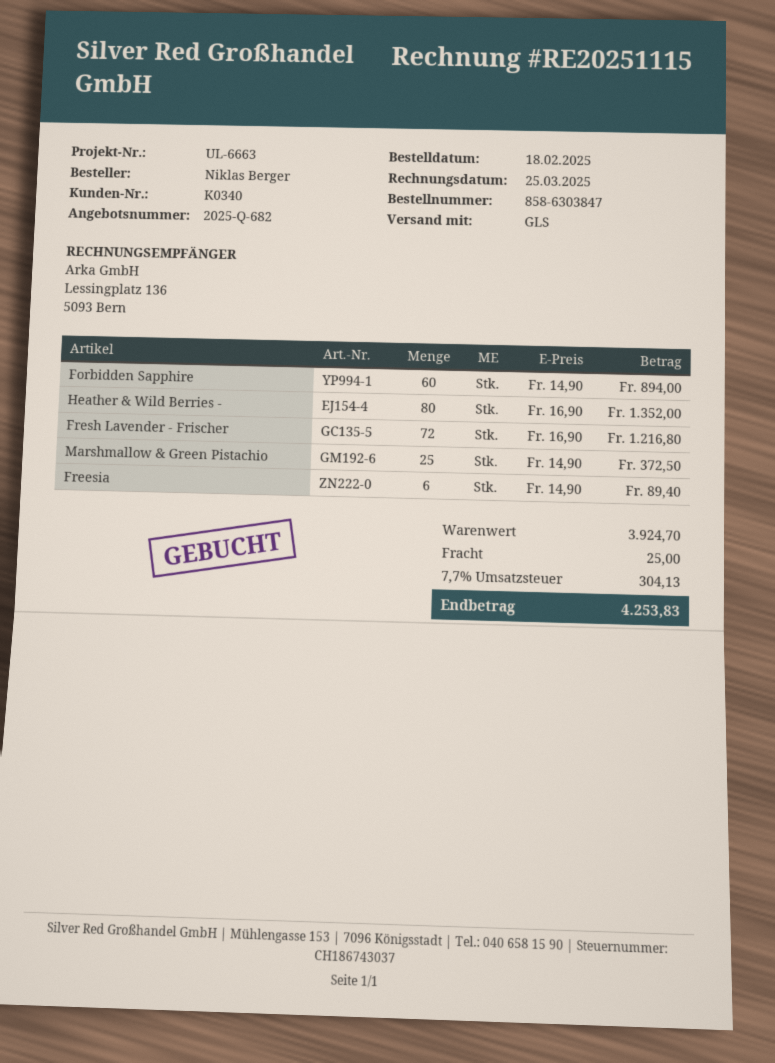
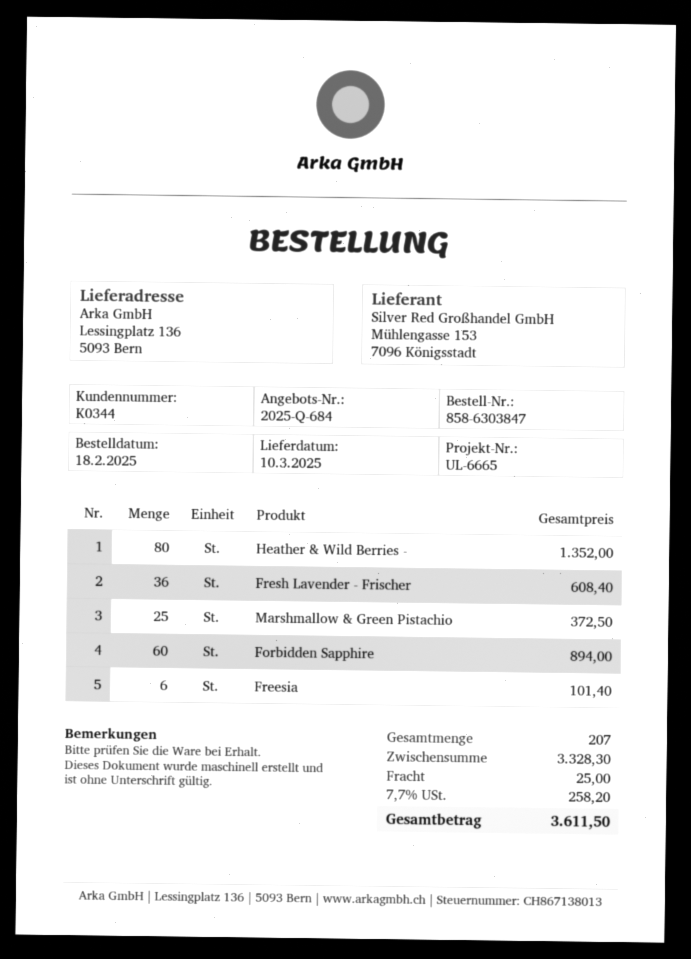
quote number: 2025-Q-682 -> 2025-Q-684
customer number: K0340 -> K0344
reference: UL-6663 -> UL-6665
Fresh Lavender - Frischer: 72 for 1216.80 -> 36 for 608.40
Freesia: 6 for 89.40 -> 6 for 101.40
subtotal: 3924.70 -> 3328.30
tax: 7.7% = 304.13 -> 7.7% = 258.20
total: 4253.83 -> 3611.50

